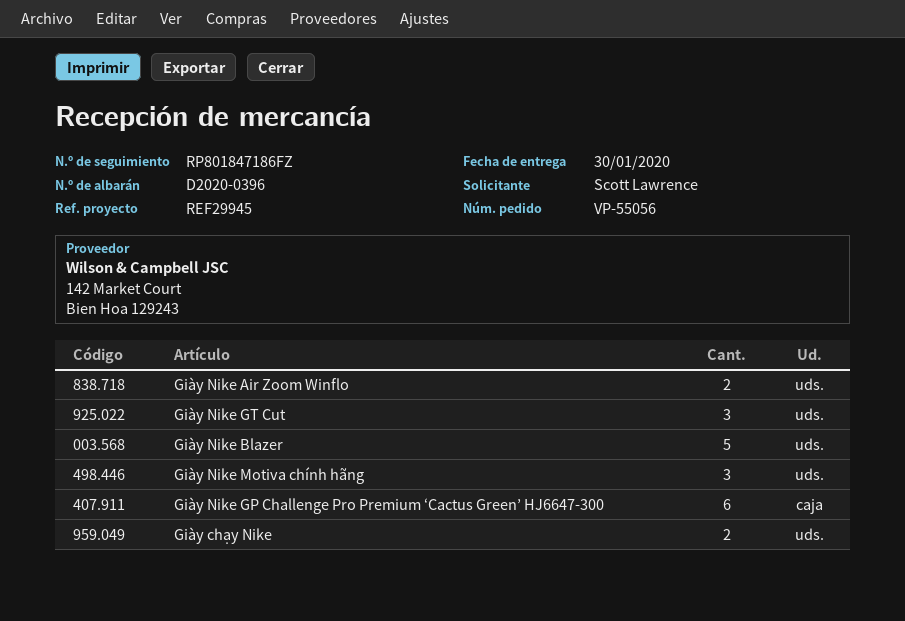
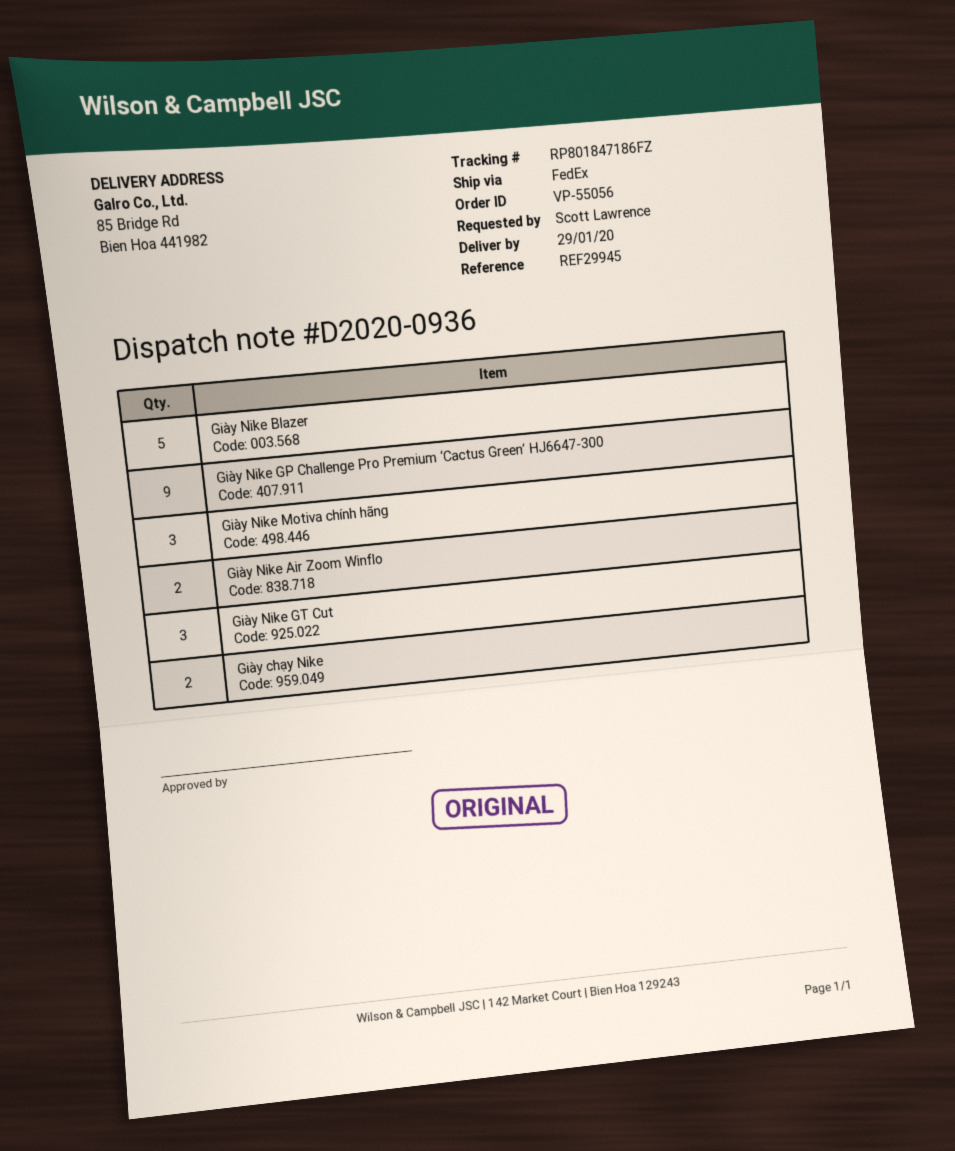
delivery note number: D2020-0396 -> D2020-0936
delivery date: 2020-01-30 -> 2020-01-29
Giày Nike GP Challenge Pro Premium ‘Cactus Green’ HJ6647-300: 6 -> 9

